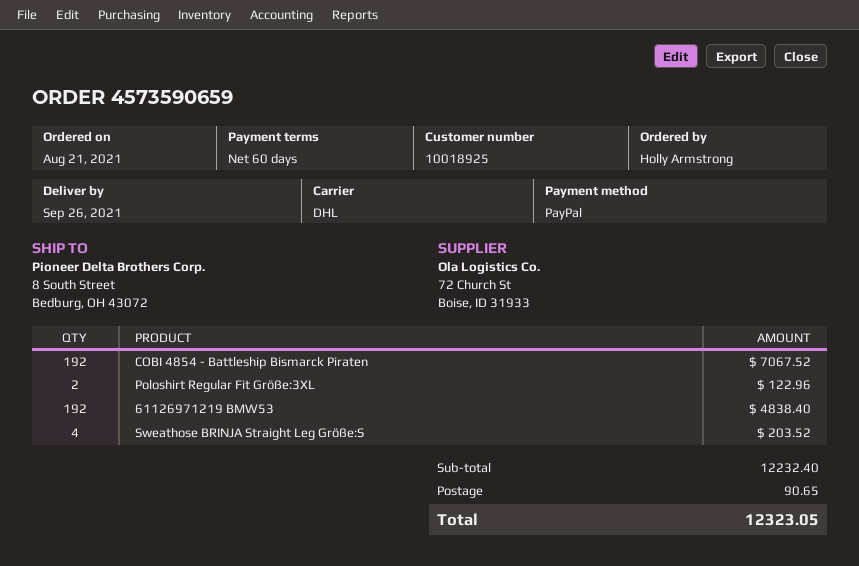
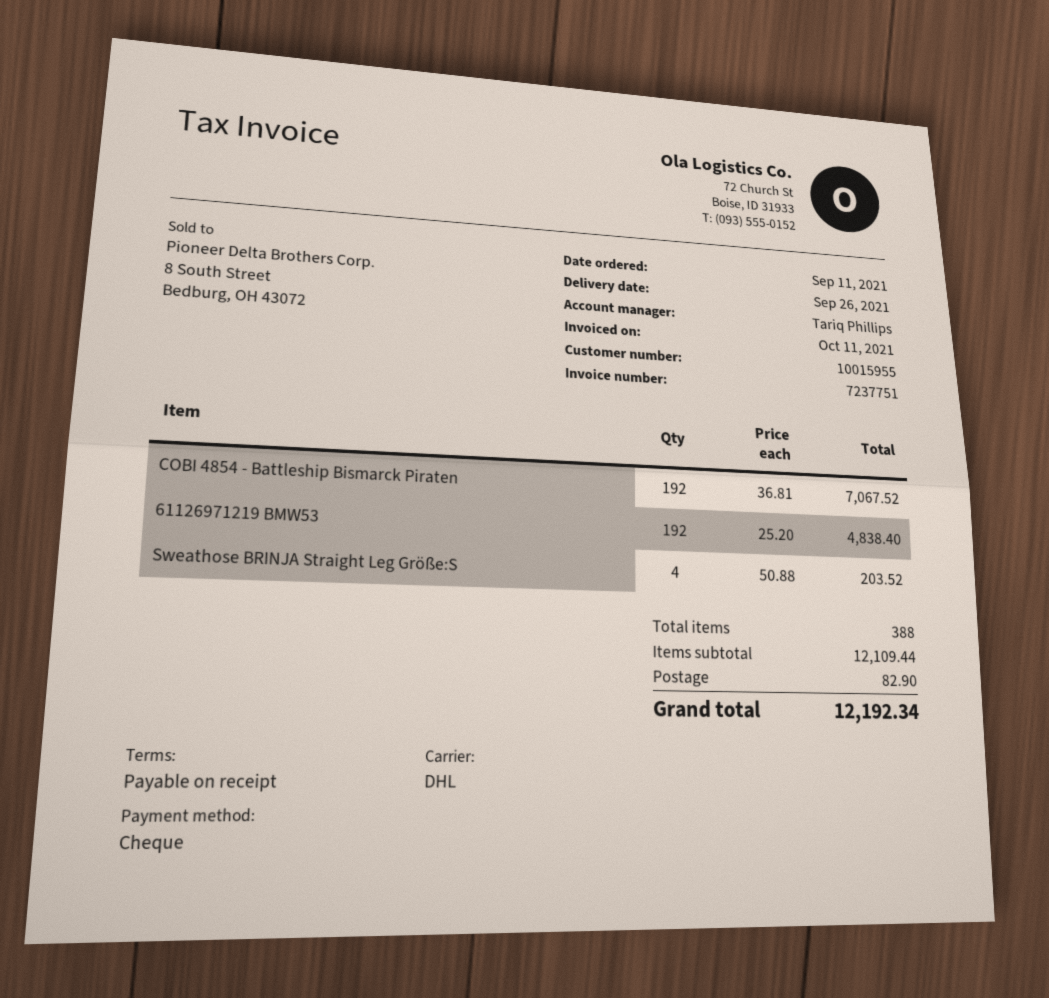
order date: 2021-08-21 -> 2021-09-11
payment terms: 60 days -> on receipt
customer number: 10018925 -> 10015955
payment method: PayPal -> cheque
Poloshirt Regular Fit Größe:3XL: 2 for 122.96 -> none
subtotal: 12232.40 -> 12109.44
shipping: 90.65 -> 82.90
total: 12323.05 -> 12192.34

